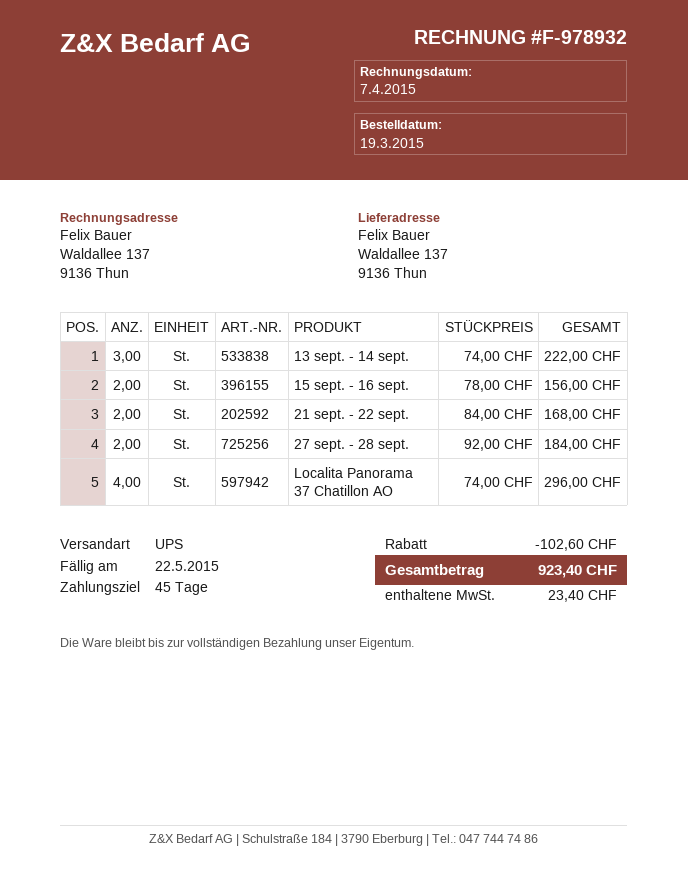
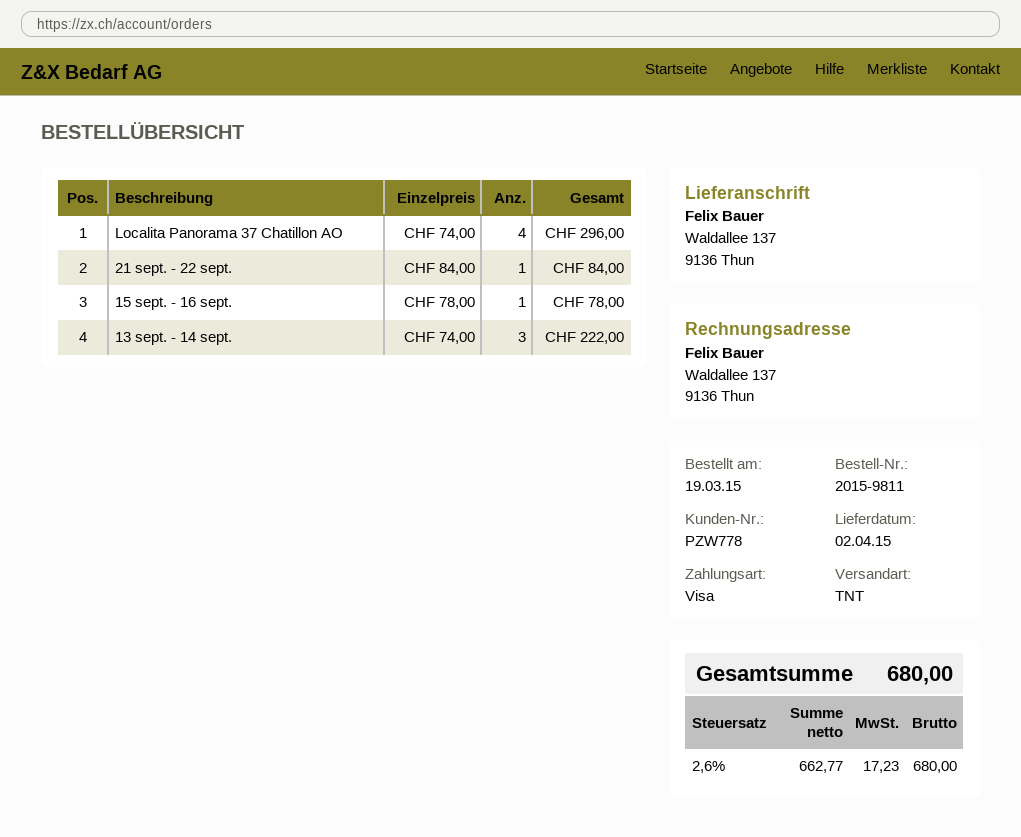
shipping method: UPS -> TNT
15 sept. - 16 sept.: 2 x 78.00 = 156.00 -> 1 x 78.00 = 78.00
21 sept. - 22 sept.: 2 x 84.00 = 168.00 -> 1 x 84.00 = 84.00
27 sept. - 28 sept.: 2 x 92.00 = 184.00 -> none
discount: 102.60 -> none
tax: 23.40 -> 17.23
total: 923.40 -> 680.00

